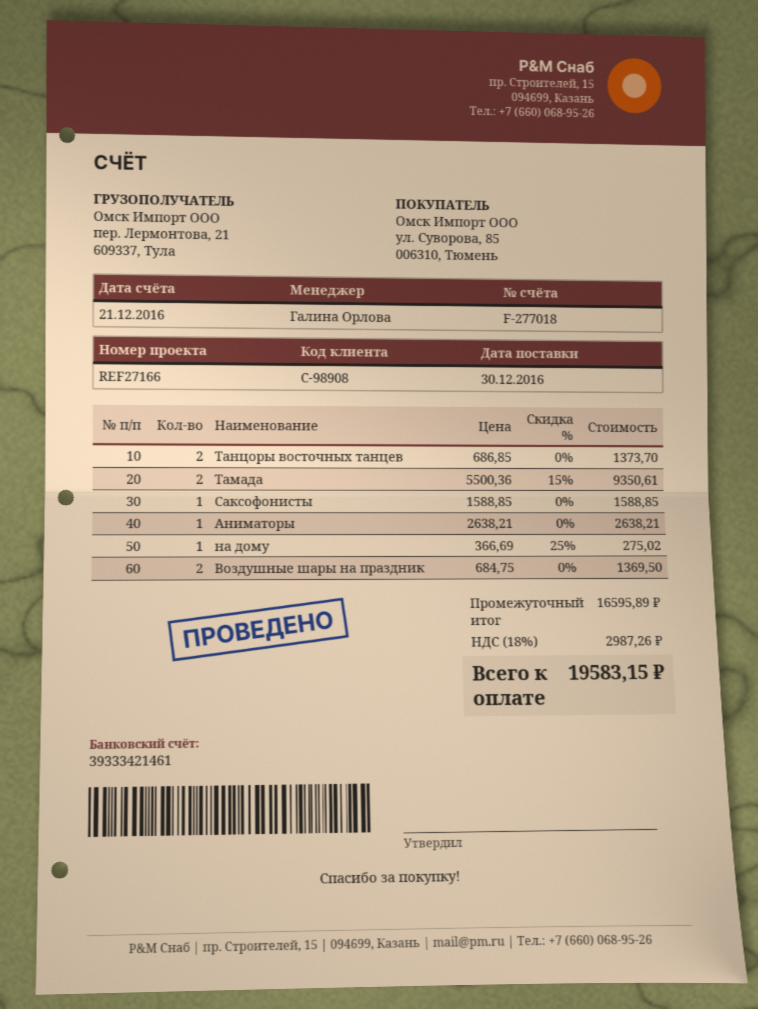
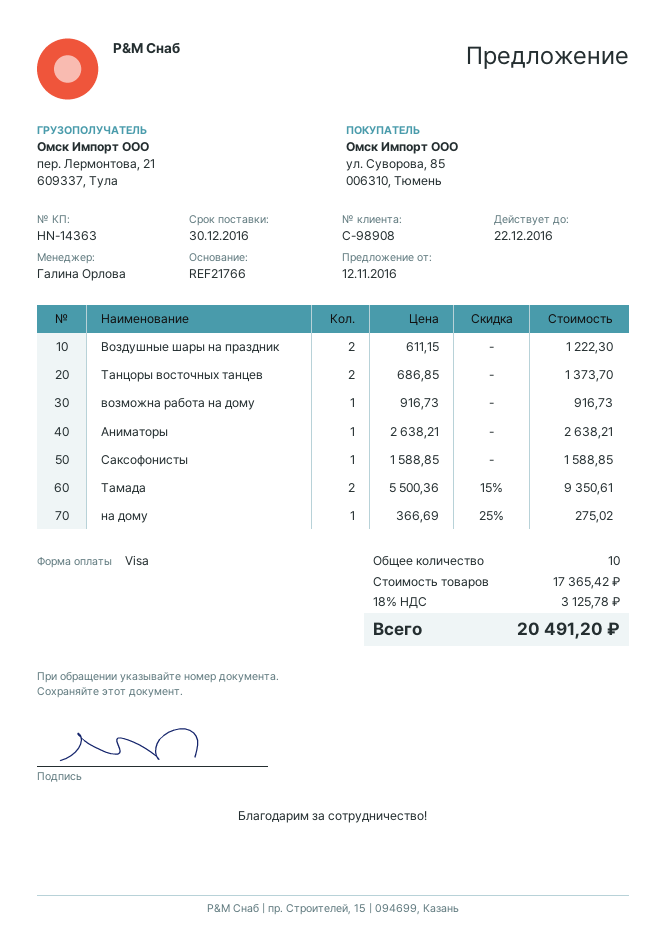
reference: REF27166 -> REF21766
Воздушные шары на праздник: 2 x 684.75 = 1369.50 -> 2 x 611.15 = 1222.30
возможна работа на дому: none -> 1 x 916.73 = 916.73
subtotal: 16595.89 -> 17365.42
tax: 18% = 2987.26 -> 18% = 3125.78
total: 19583.15 -> 20491.20

